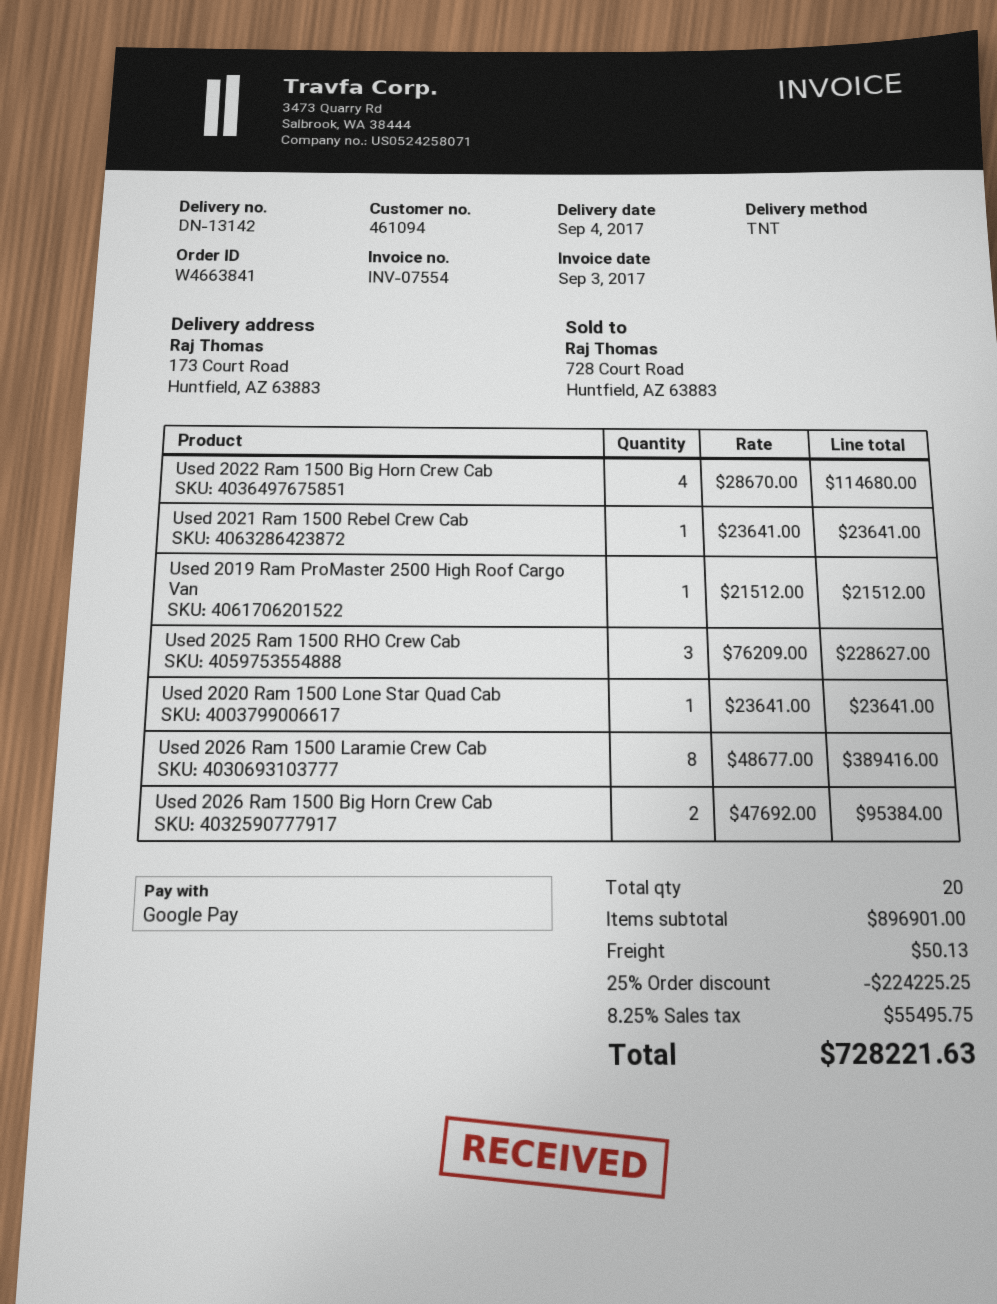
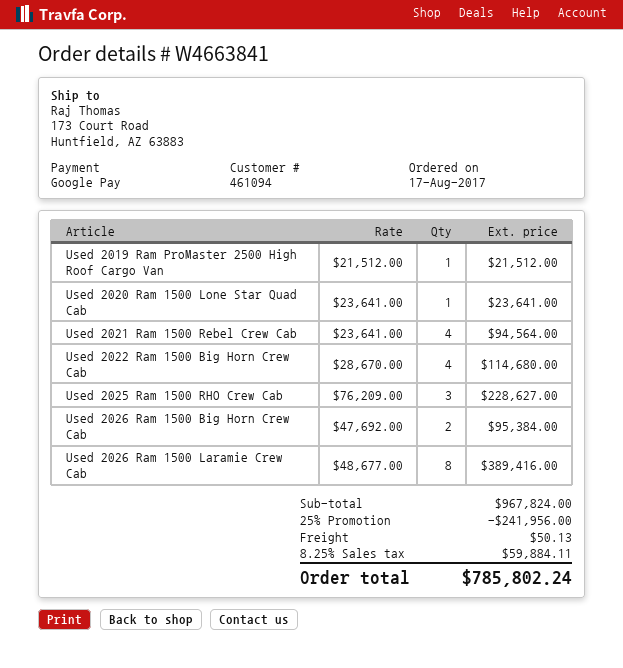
Used 2021 Ram 1500 Rebel Crew Cab: 1 x 23641.00 = 23641.00 -> 4 x 23641.00 = 94564.00
subtotal: 896901.00 -> 967824.00
discount: 25% = 224225.25 -> 25% = 241956.00
tax: 8.25% = 55495.75 -> 8.25% = 59884.11
total: 728221.63 -> 785802.24

